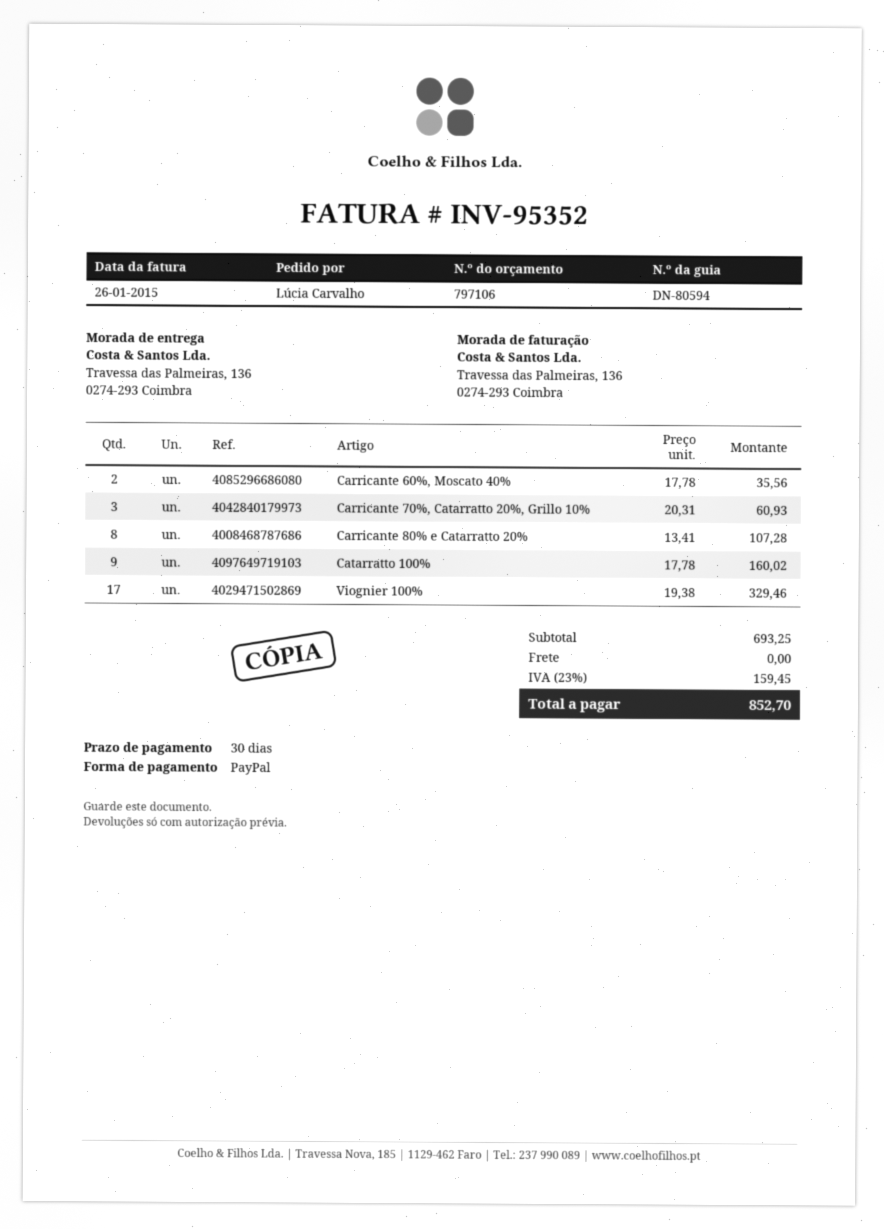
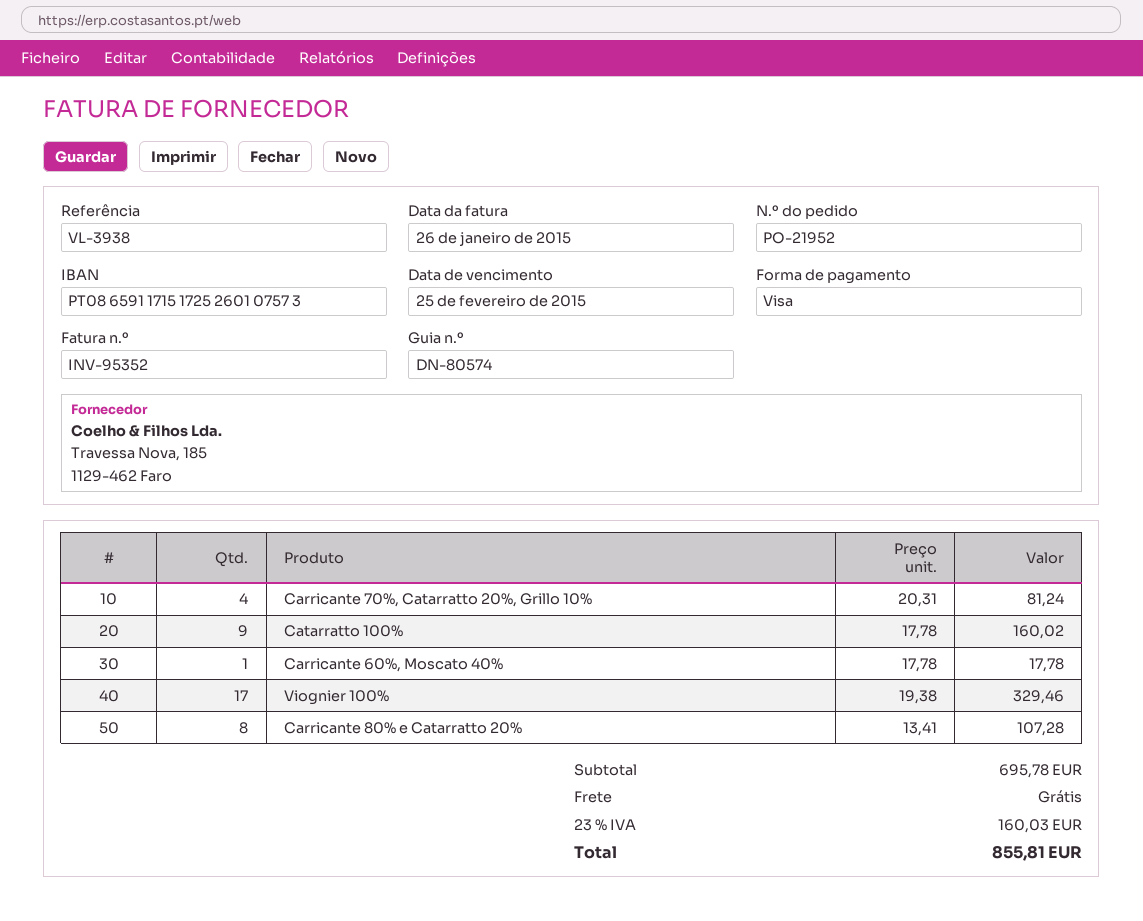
delivery note number: DN-80594 -> DN-80574
payment method: PayPal -> Visa
Carricante 60%, Moscato 40%: 2 x 17.78 = 35.56 -> 1 x 17.78 = 17.78
Carricante 70%, Catarratto 20%, Grillo 10%: 3 x 20.31 = 60.93 -> 4 x 20.31 = 81.24
subtotal: 693.25 -> 695.78
tax: 23% = 159.45 -> 23% = 160.03
total: 852.70 -> 855.81

